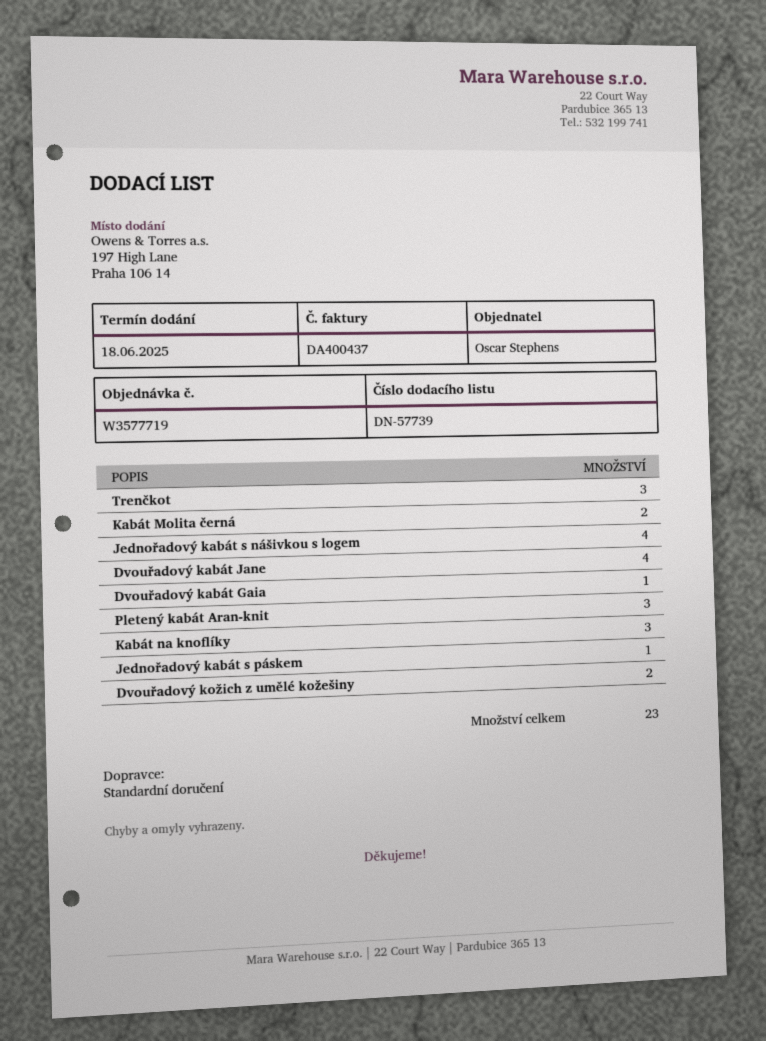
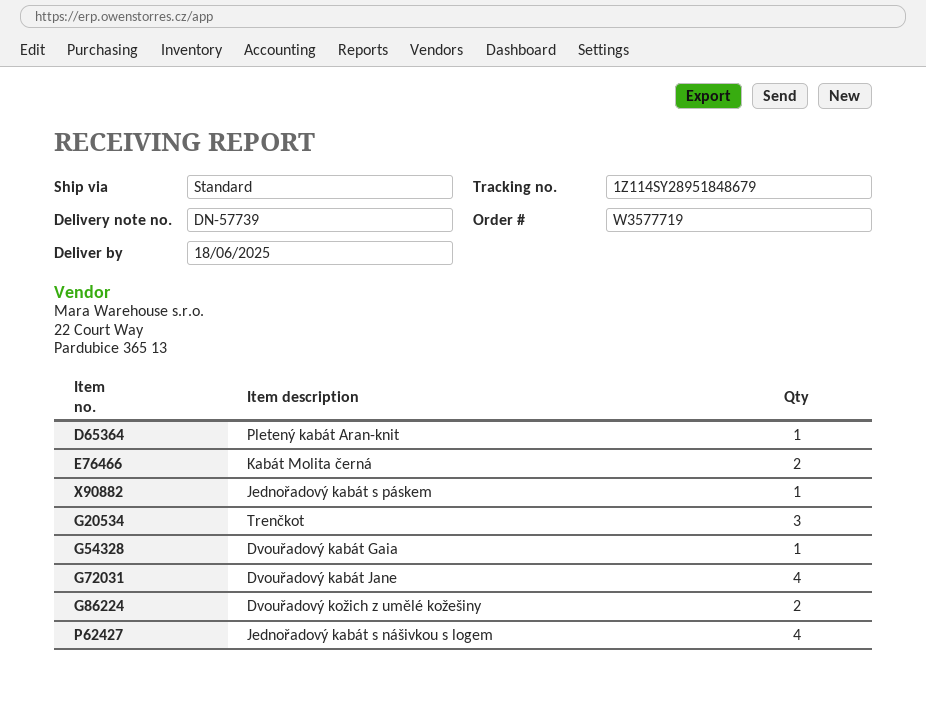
Pletený kabát Aran-knit: 3 -> 1
Kabát na knoflíky: 3 -> none

